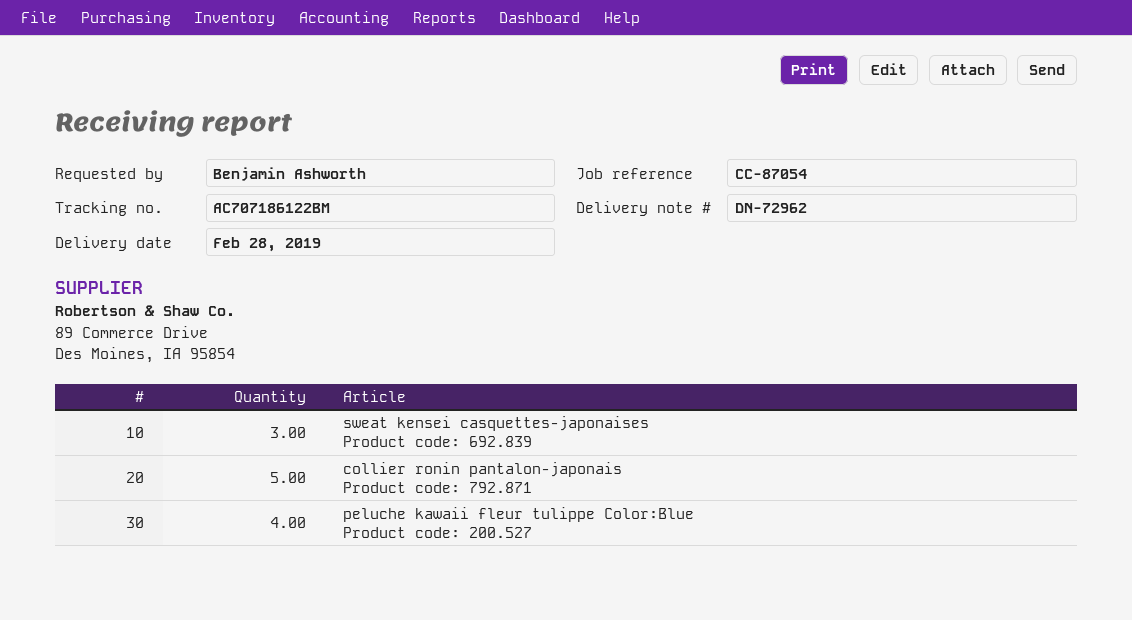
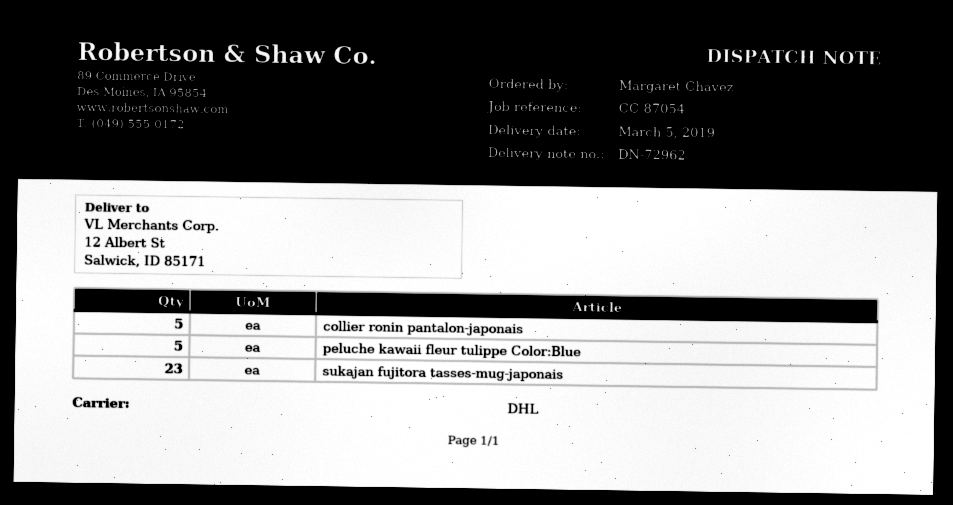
delivery date: 2019-02-28 -> 2019-03-05
ordered by: Benjamin Ashworth -> Margaret Chavez
sweat kensei casquettes-japonaises: 3 -> none
peluche kawaii fleur tulippe Color:Blue: 4 -> 5
sukajan fujitora tasses-mug-japonais: none -> 23

